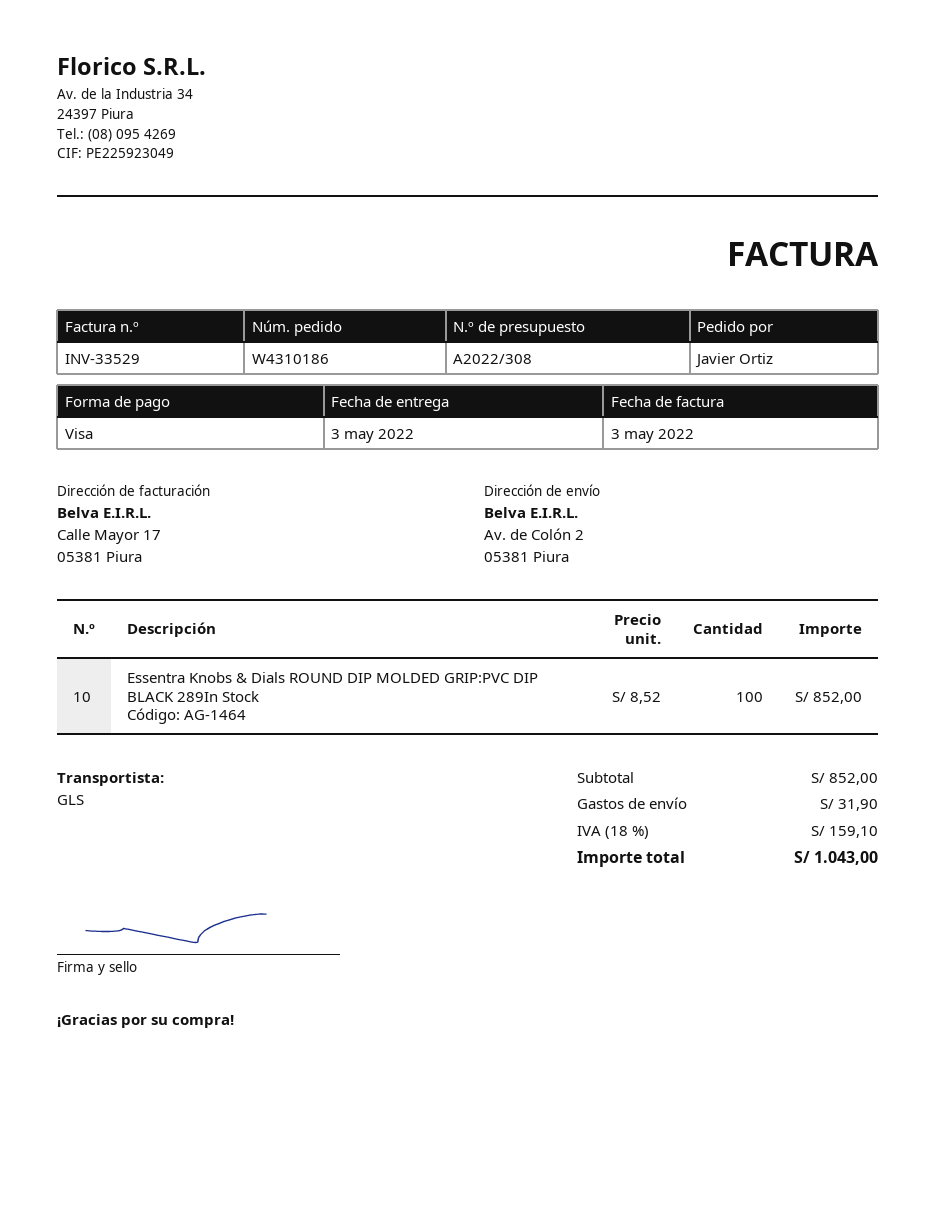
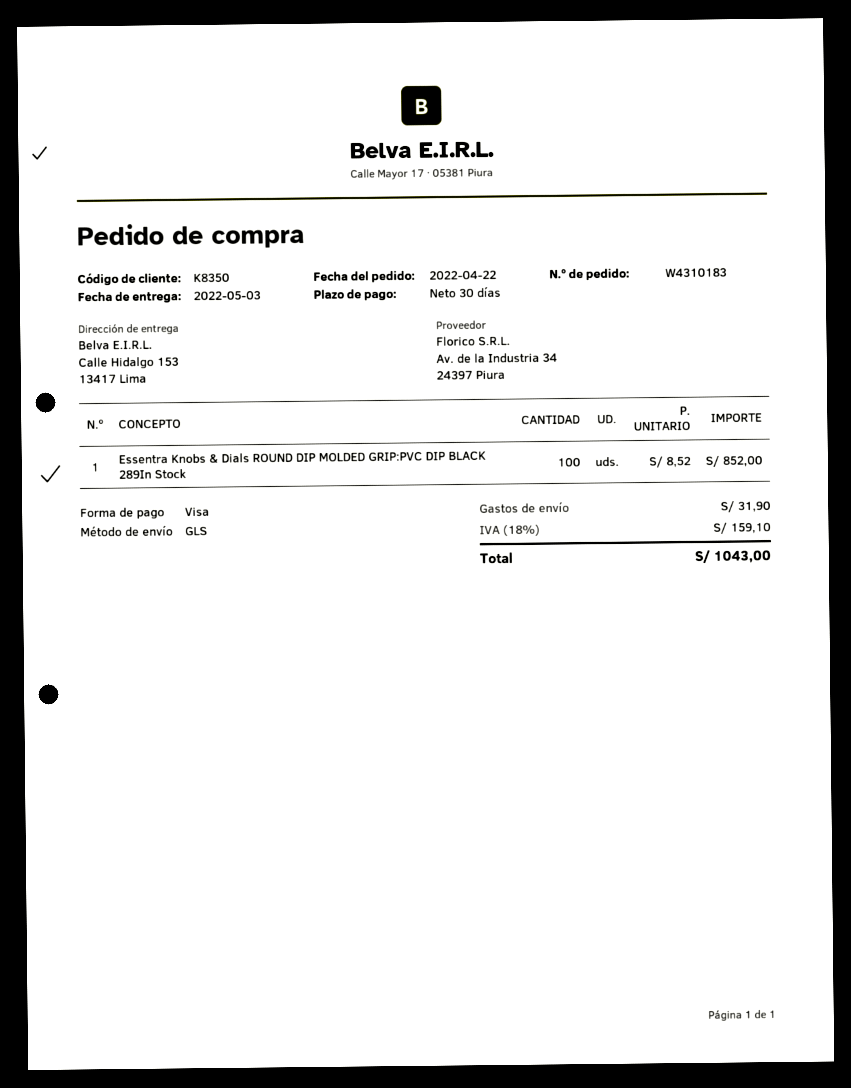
order number: W4310186 -> W4310183
ship to: Av. de Colón 2, 05381 Piura -> Calle Hidalgo 153, 13417 Lima

